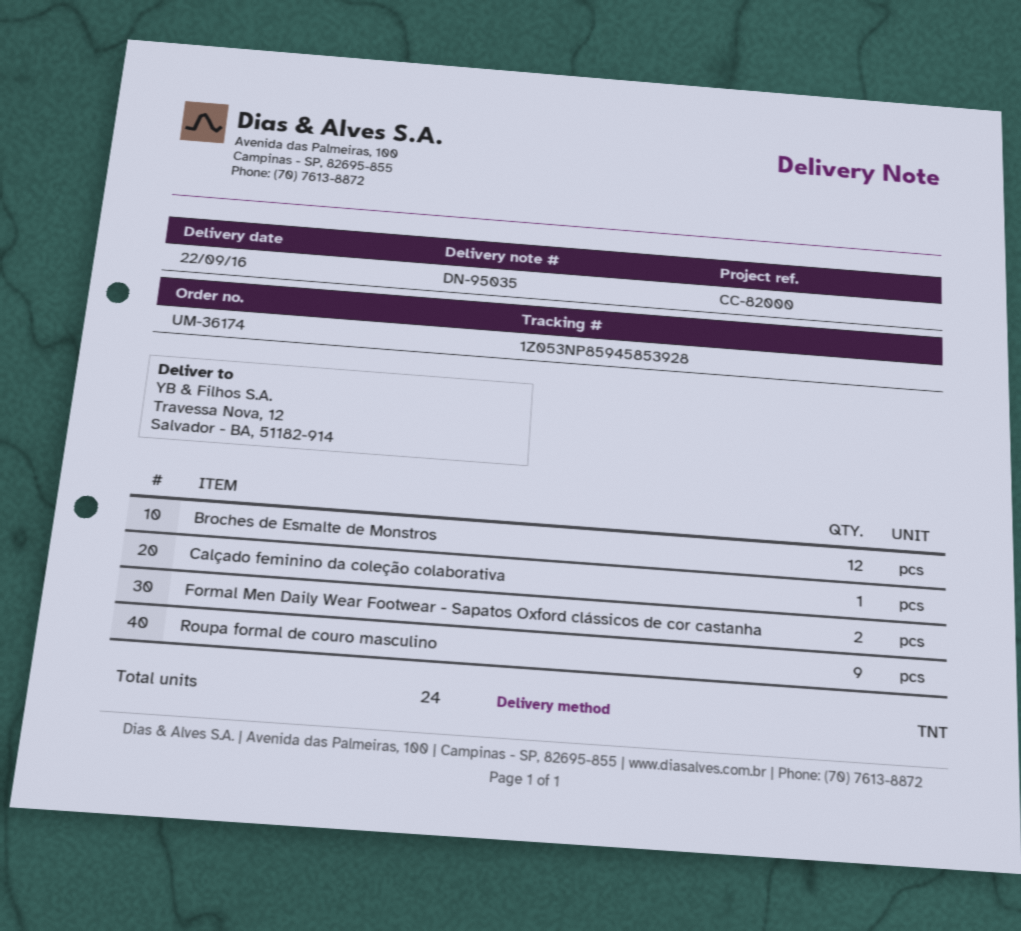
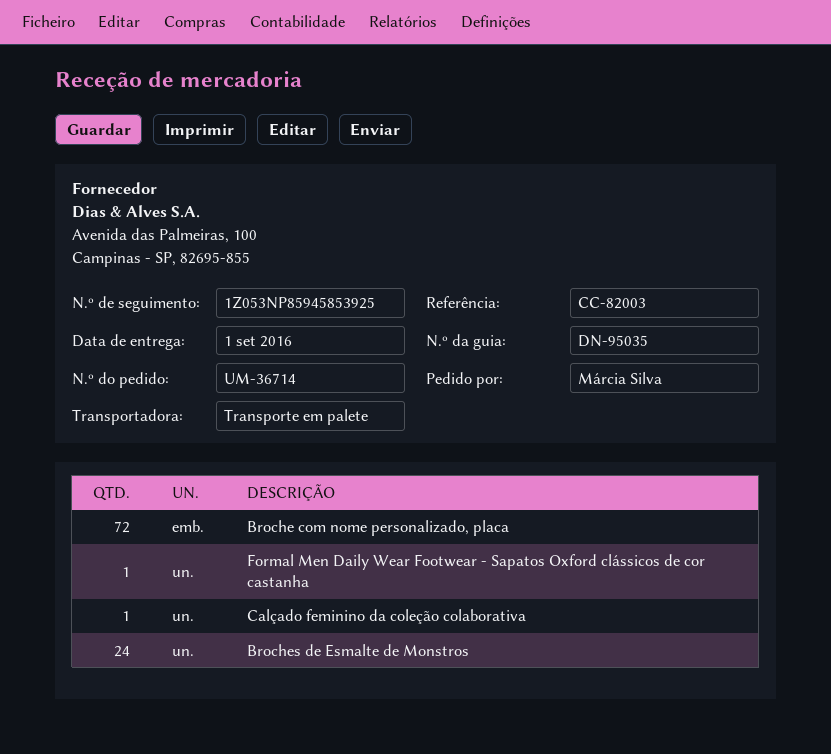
order number: UM-36174 -> UM-36714
delivery date: 2016-09-22 -> 2016-09-01
reference: CC-82000 -> CC-82003
shipping method: TNT -> pallet freight
tracking number: 1Z053NP85945853928 -> 1Z053NP85945853925
Broches de Esmalte de Monstros: 12 -> 24
Formal Men Daily Wear Footwear - Sapatos Oxford clássicos de cor castanha: 2 -> 1
Roupa formal de couro masculino: 9 -> none
Broche com nome personalizado, placa: none -> 72

